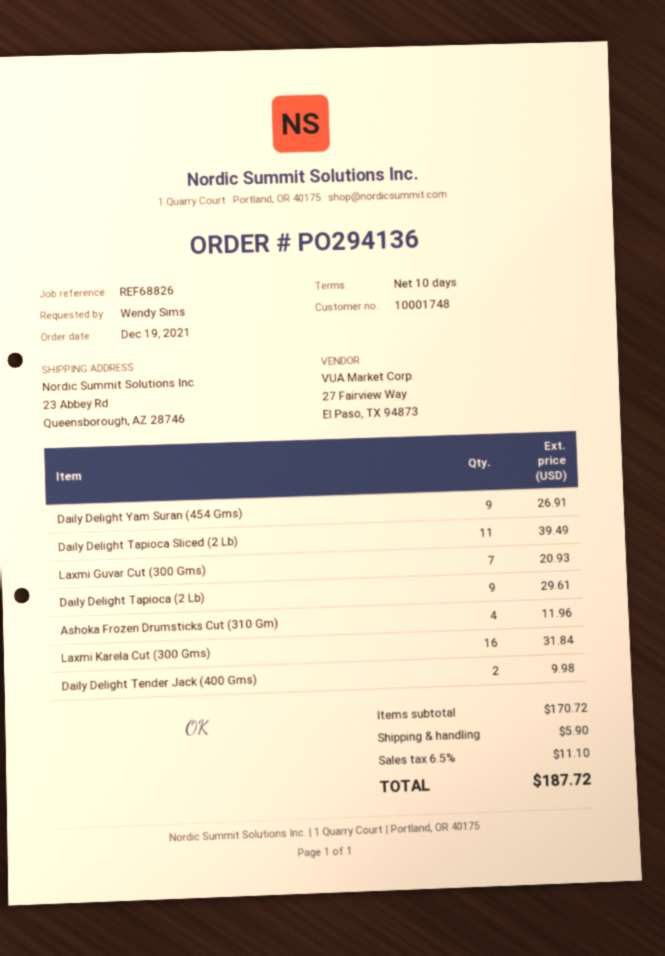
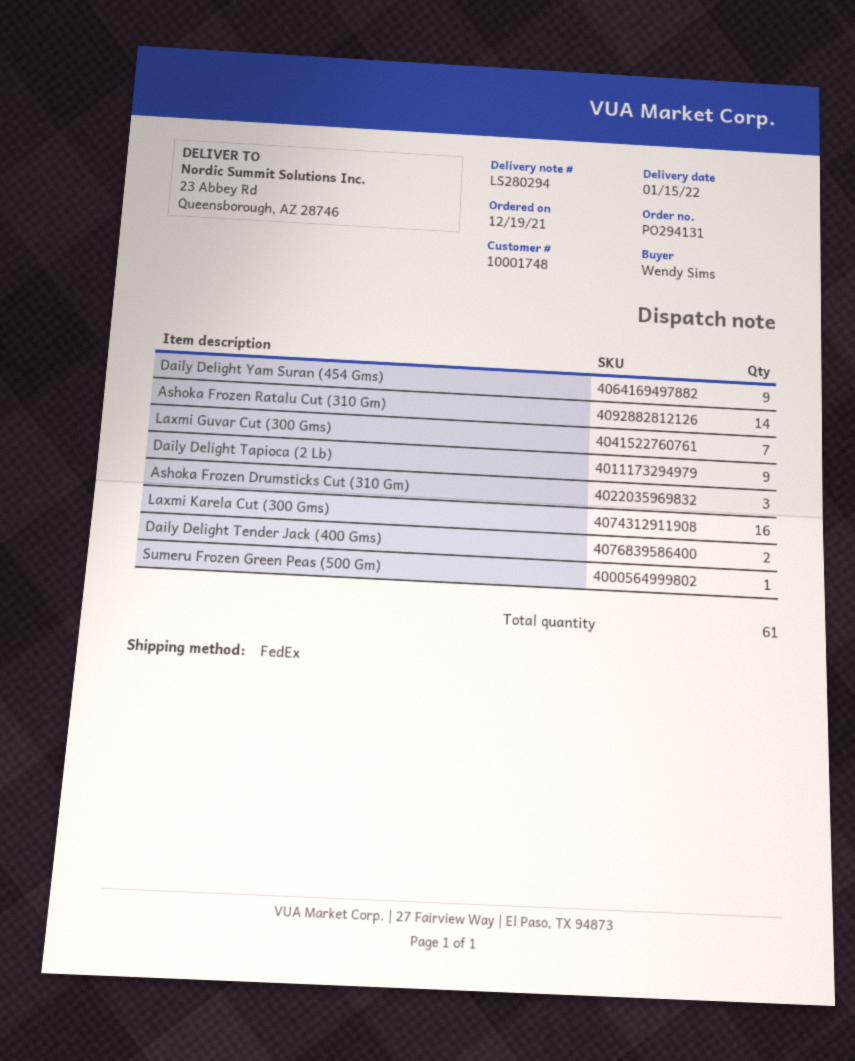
order number: PO294136 -> PO294131
Daily Delight Tapioca Sliced (2 Lb): 11 -> none
Ashoka Frozen Drumsticks Cut (310 Gm): 4 -> 3
Ashoka Frozen Ratalu Cut (310 Gm): none -> 14
Sumeru Frozen Green Peas (500 Gm): none -> 1

